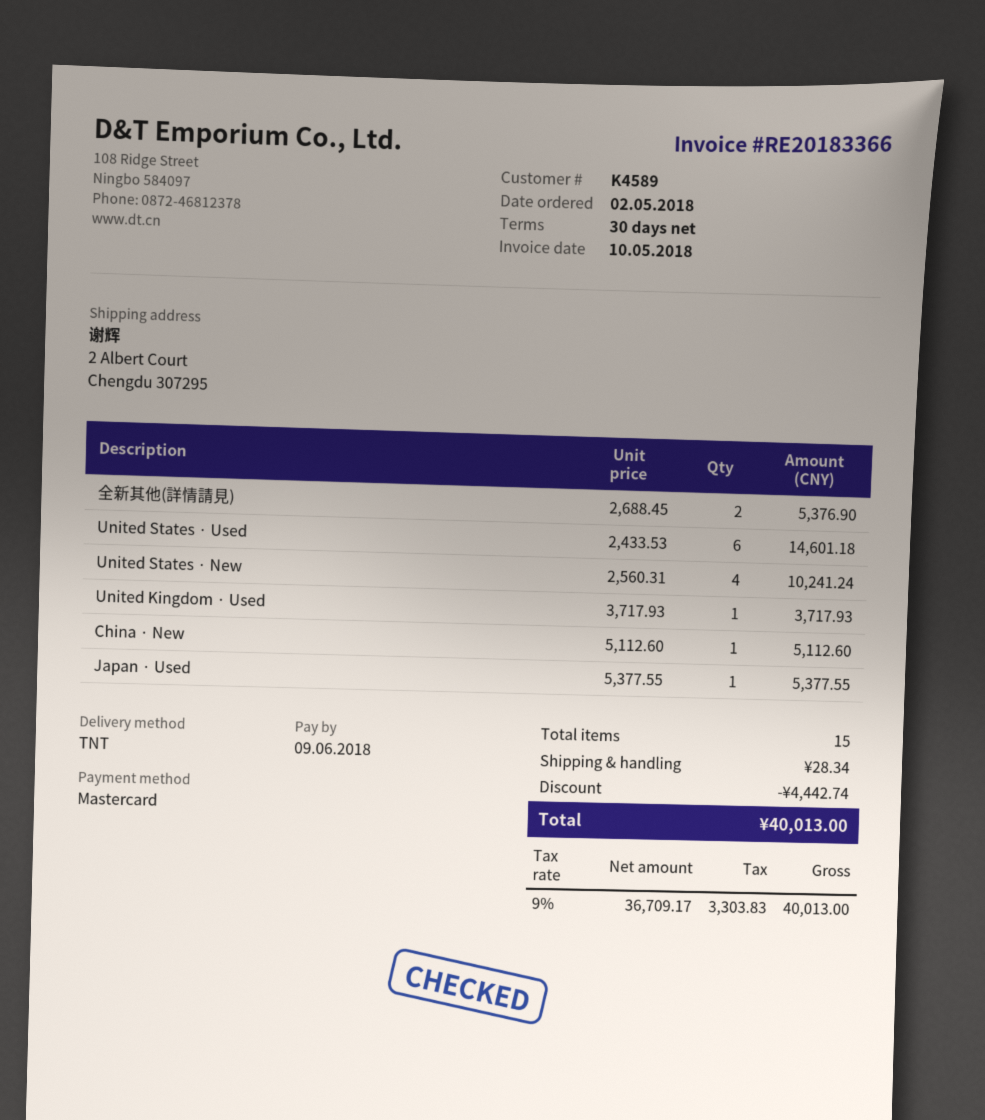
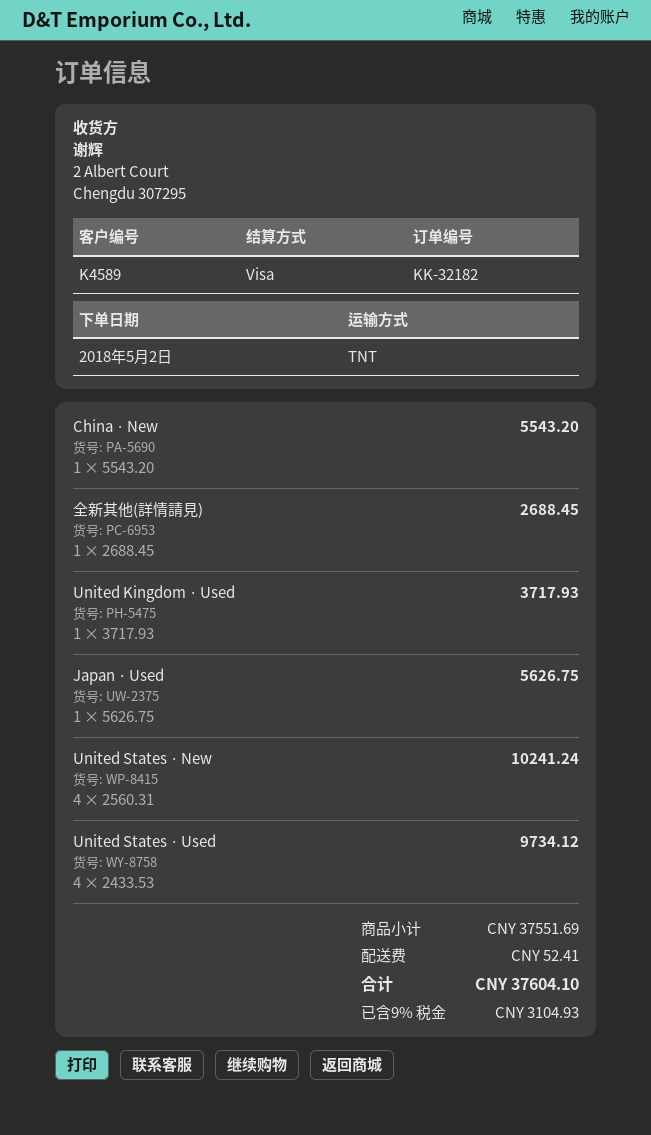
payment method: Mastercard -> Visa
全新其他(詳情請見): 2 x 2688.45 = 5376.90 -> 1 x 2688.45 = 2688.45
United States · Used: 6 x 2433.53 = 14601.18 -> 4 x 2433.53 = 9734.12
China · New: 1 x 5112.60 = 5112.60 -> 1 x 5543.20 = 5543.20
Japan · Used: 1 x 5377.55 = 5377.55 -> 1 x 5626.75 = 5626.75
discount: 4442.74 -> none
shipping: 28.34 -> 52.41
tax: 9% = 3303.83 -> 9% = 3104.93
total: 40013.00 -> 37604.10

